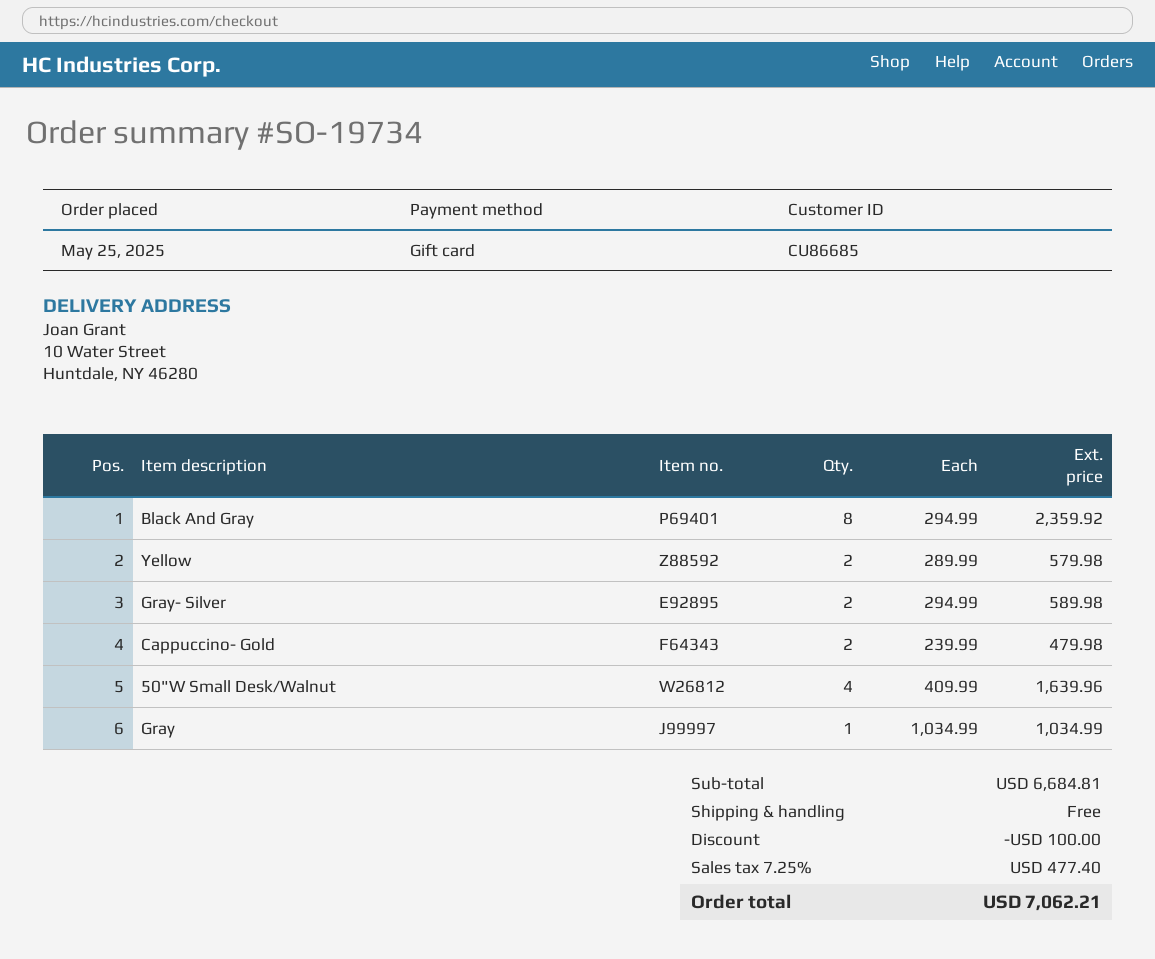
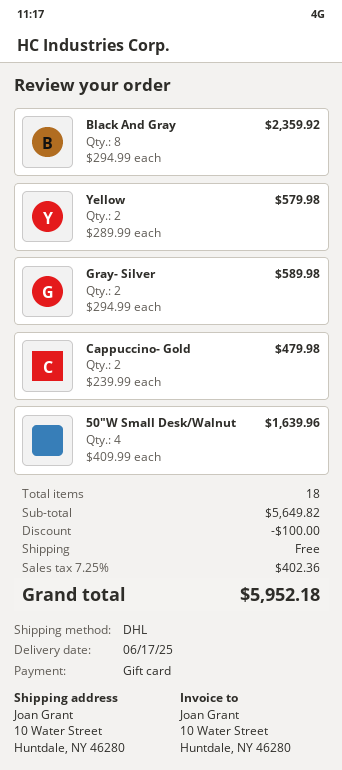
Gray: 1 x 1034.99 = 1034.99 -> none
subtotal: 6684.81 -> 5649.82
tax: 7.25% = 477.40 -> 7.25% = 402.36
total: 7062.21 -> 5952.18

